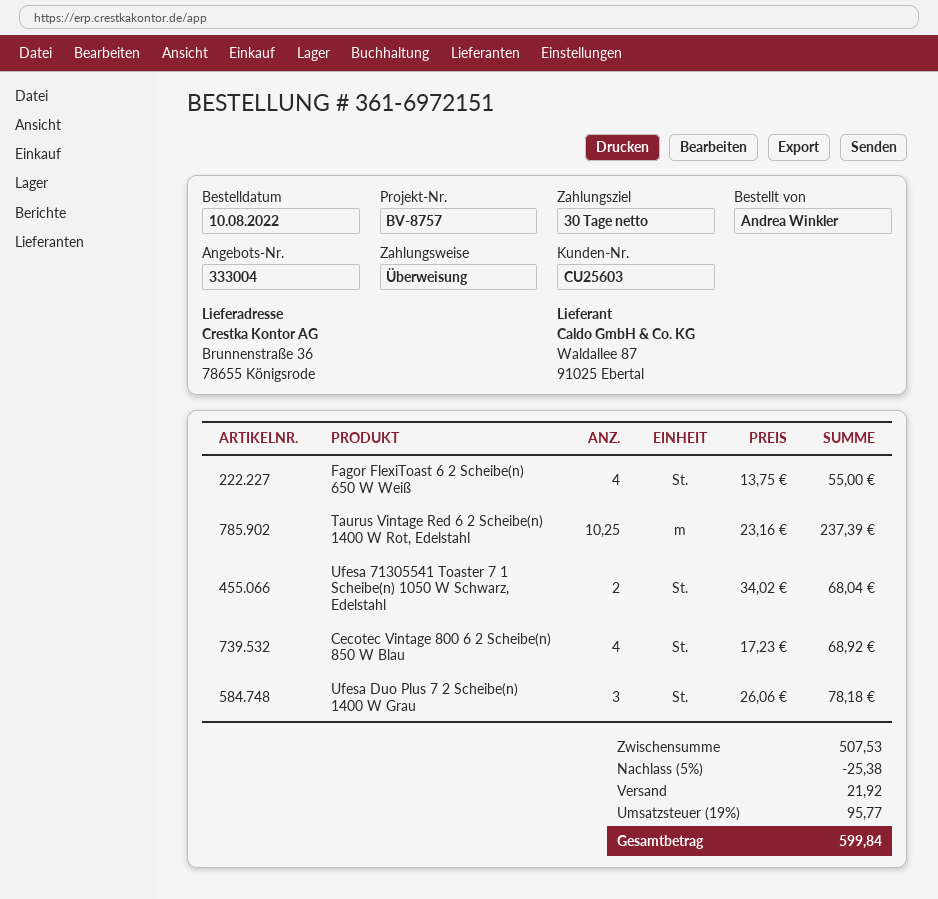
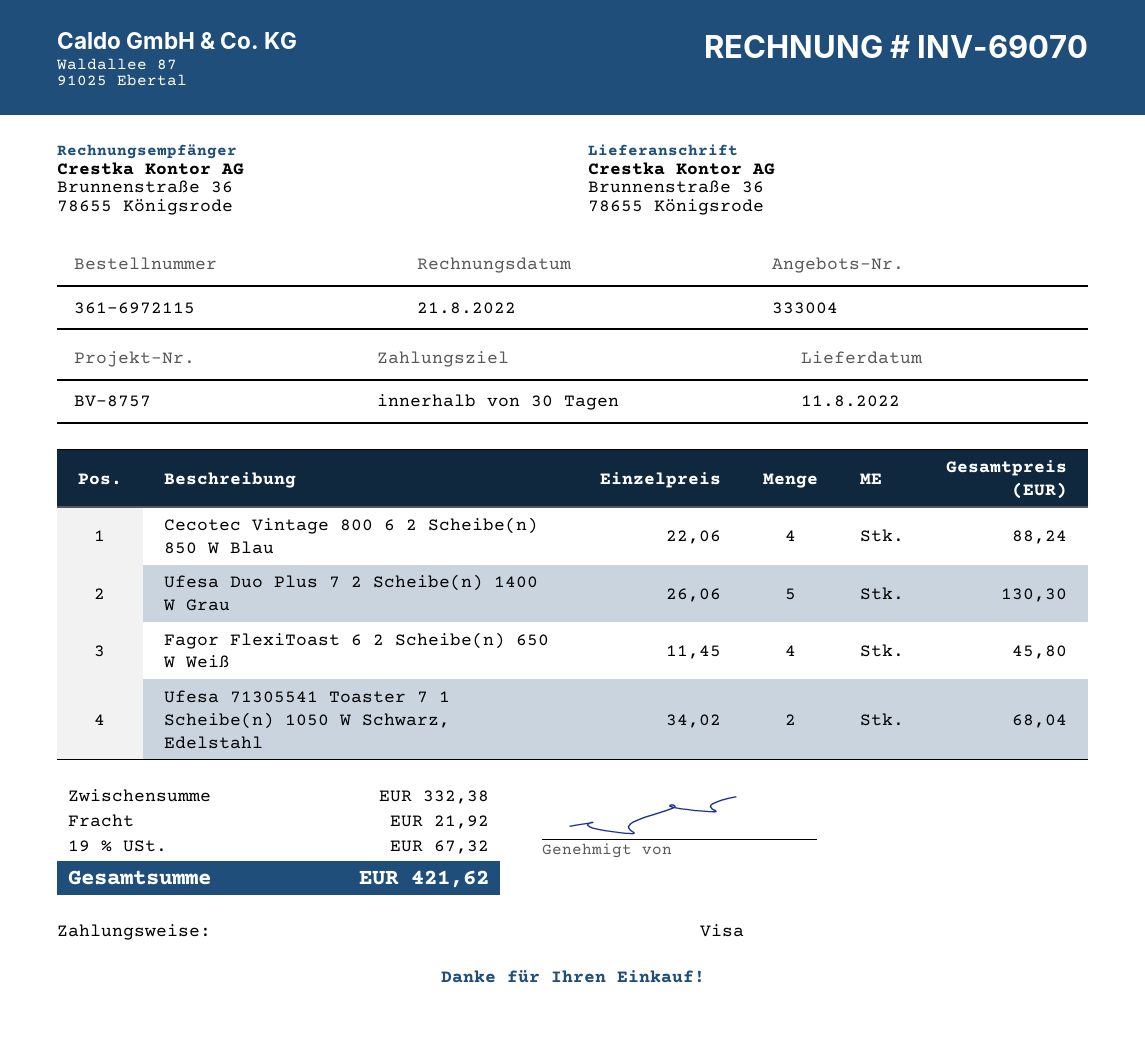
order number: 361-6972151 -> 361-6972115
payment method: bank transfer -> Visa
Fagor FlexiToast 6 2 Scheibe(n) 650 W Weiß: 4 x 13.75 = 55.00 -> 4 x 11.45 = 45.80
Taurus Vintage Red 6 2 Scheibe(n) 1400 W Rot, Edelstahl: 10.25 x 23.16 = 237.39 -> none
Cecotec Vintage 800 6 2 Scheibe(n) 850 W Blau: 4 x 17.23 = 68.92 -> 4 x 22.06 = 88.24
Ufesa Duo Plus 7 2 Scheibe(n) 1400 W Grau: 3 x 26.06 = 78.18 -> 5 x 26.06 = 130.30
subtotal: 507.53 -> 332.38
discount: 5% = 25.38 -> none
tax: 19% = 95.77 -> 19% = 67.32
total: 599.84 -> 421.62

